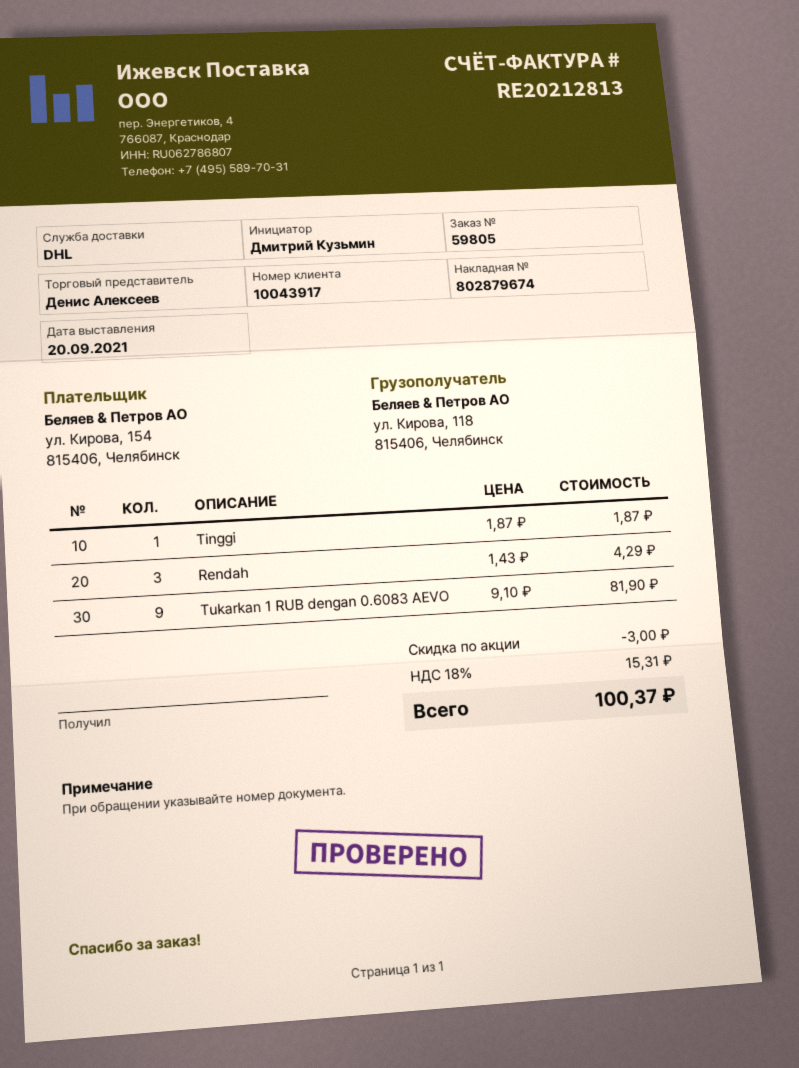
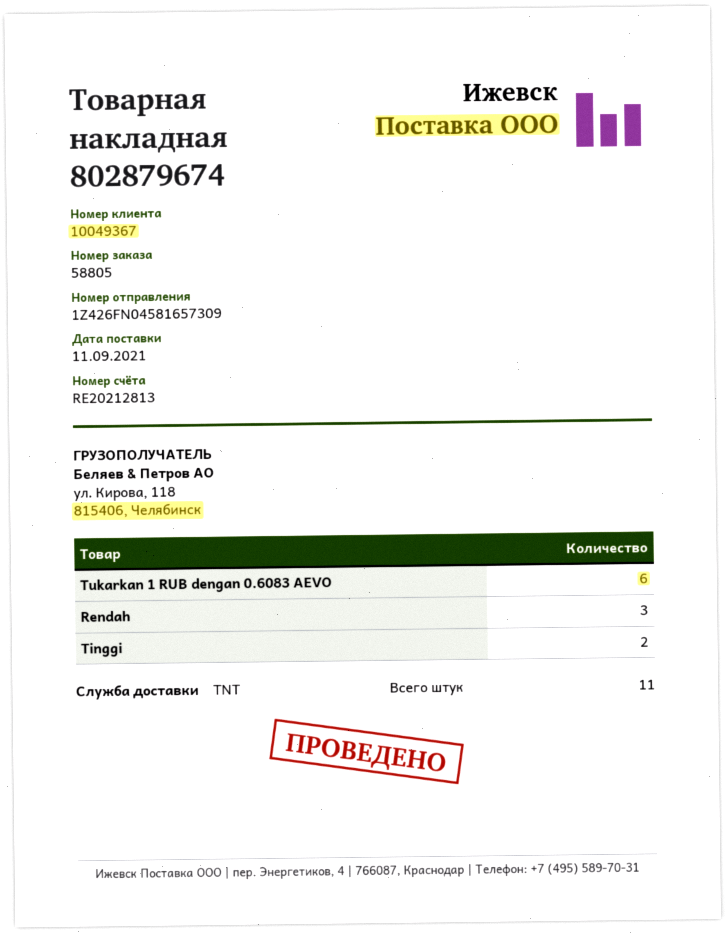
order number: 59805 -> 58805
customer number: 10043917 -> 10049367
shipping method: DHL -> TNT
Tinggi: 1 -> 2
Tukarkan 1 RUB dengan 0.6083 AEVO: 9 -> 6

